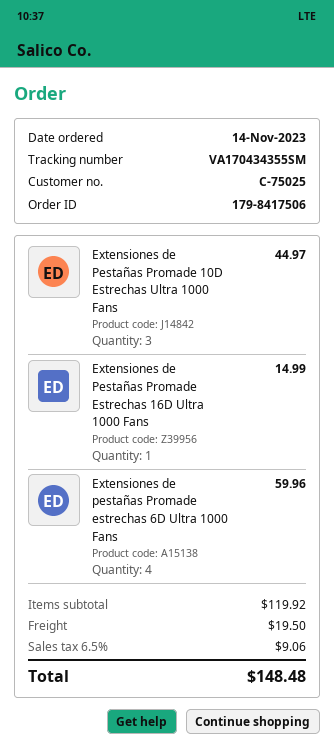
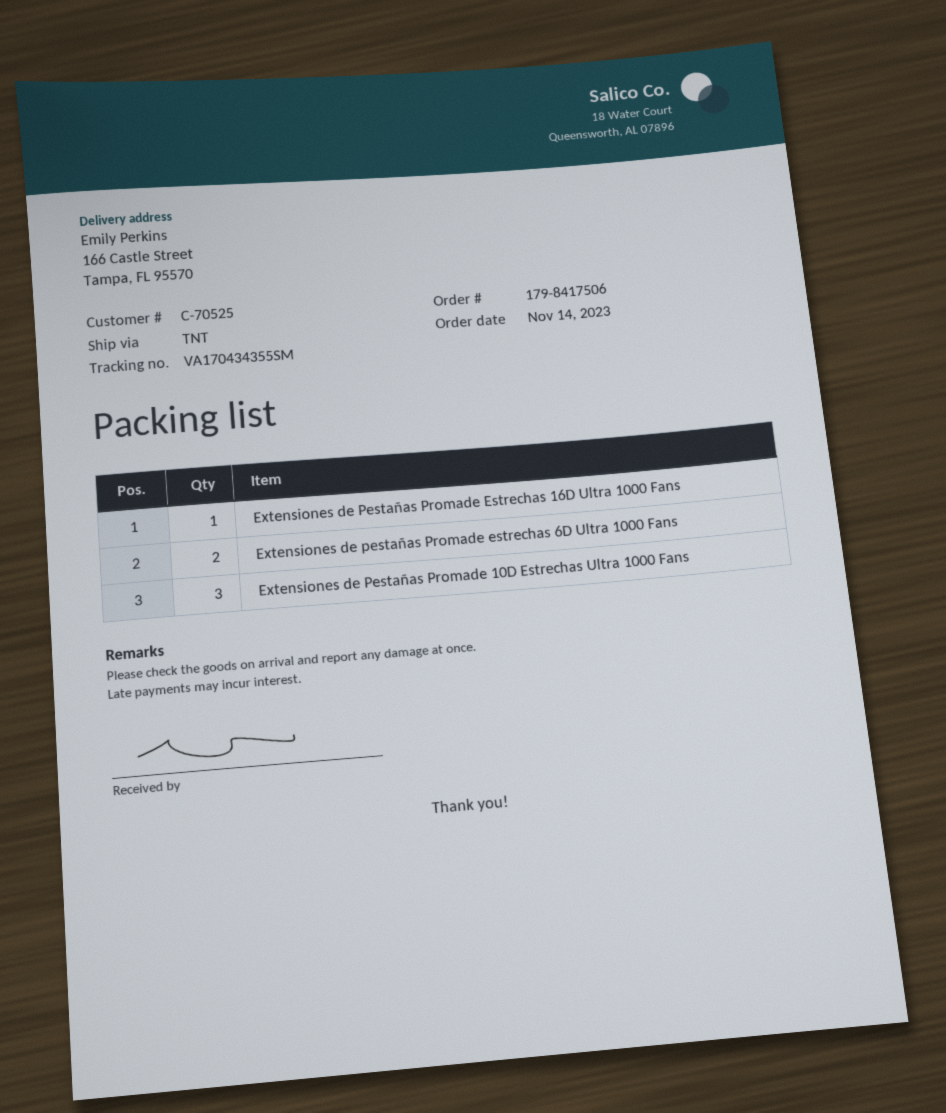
customer number: C-75025 -> C-70525
Extensiones de pestañas Promade estrechas 6D Ultra 1000 Fans: 4 -> 2

